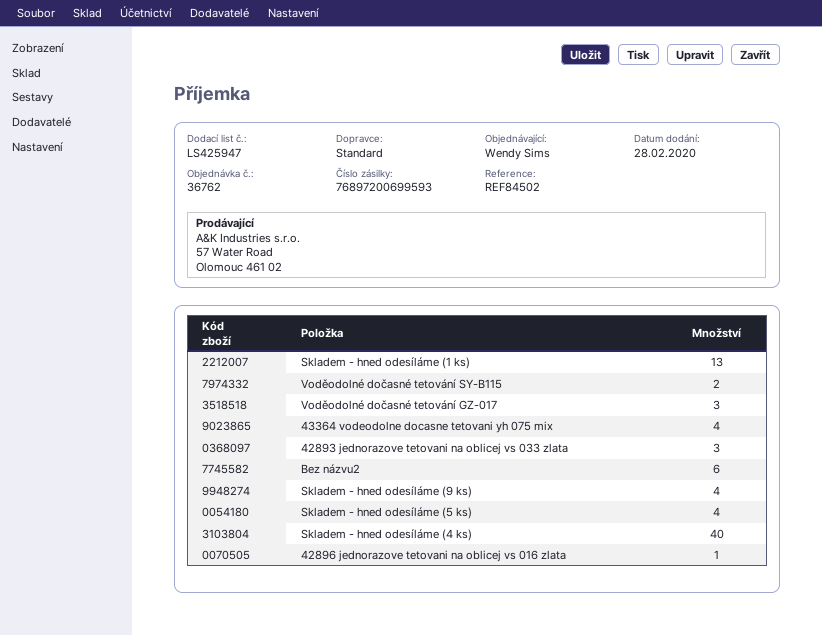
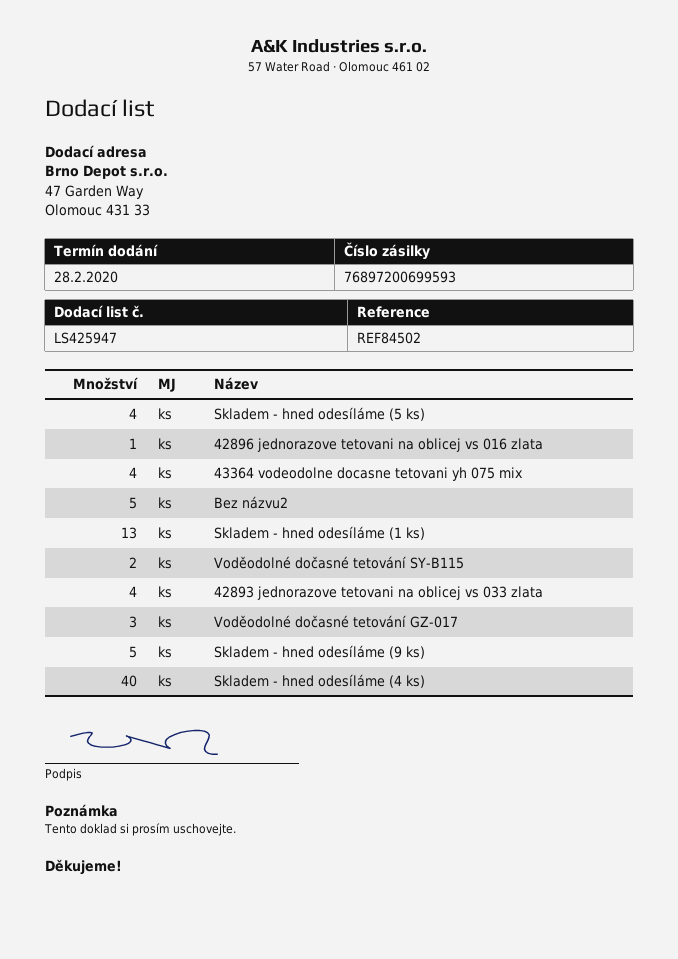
42893 jednorazove tetovani na oblicej vs 033 zlata: 3 -> 4
Bez názvu2: 6 -> 5
Skladem - hned odesíláme (9 ks): 4 -> 5

